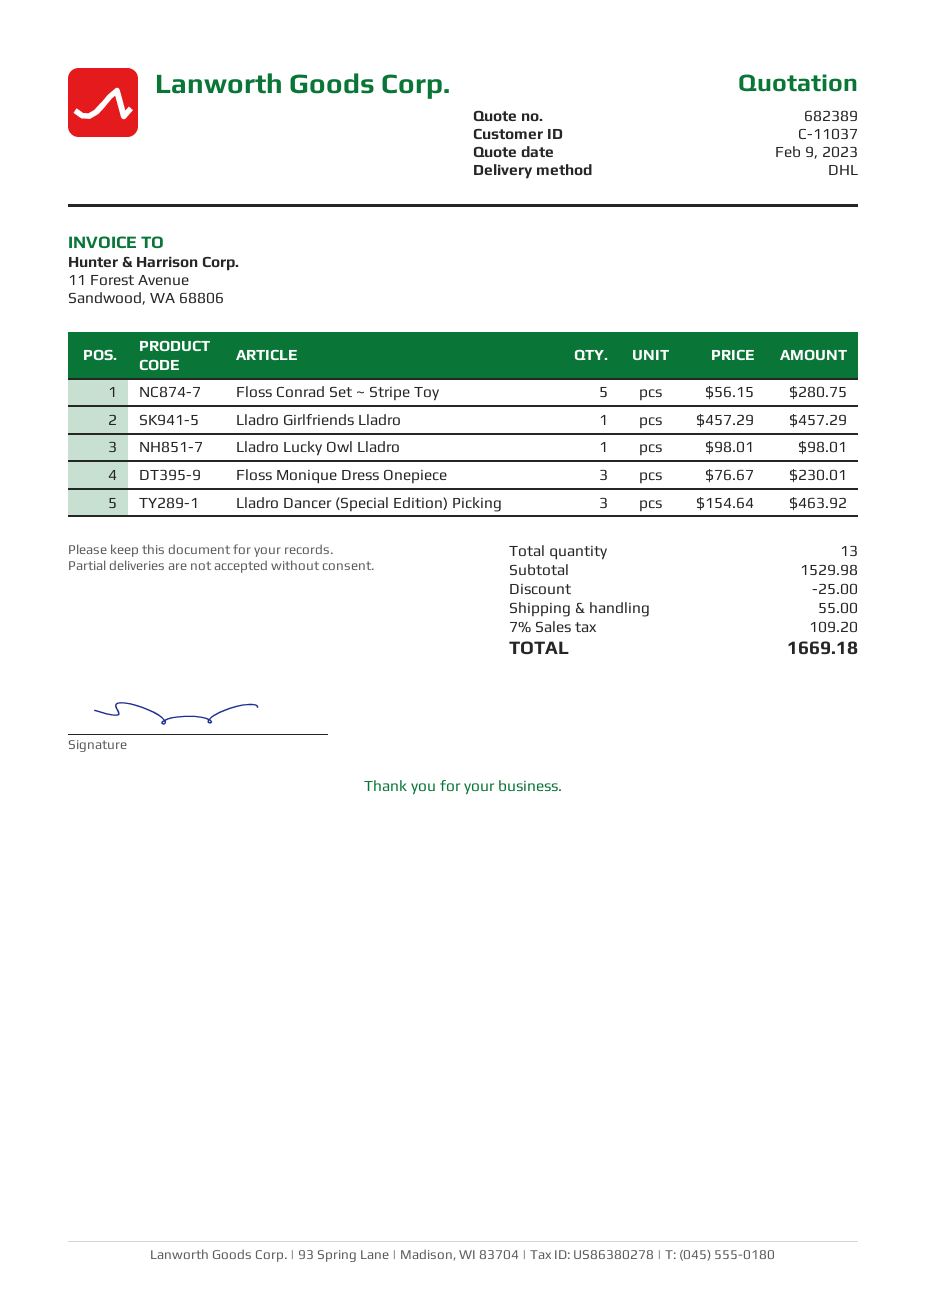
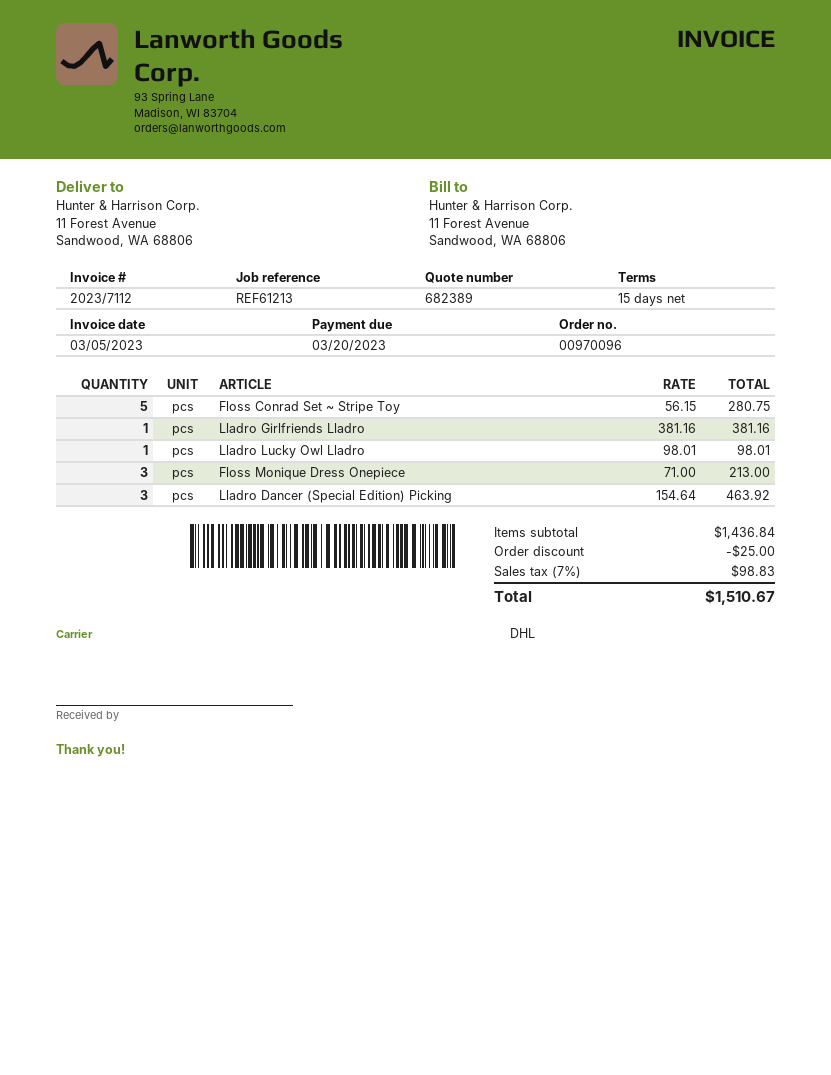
Lladro Girlfriends Lladro: 1 x 457.29 = 457.29 -> 1 x 381.16 = 381.16
Floss Monique Dress Onepiece: 3 x 76.67 = 230.01 -> 3 x 71.00 = 213.00
subtotal: 1529.98 -> 1436.84
shipping: 55.00 -> none
tax: 7% = 109.20 -> 7% = 98.83
total: 1669.18 -> 1510.67

